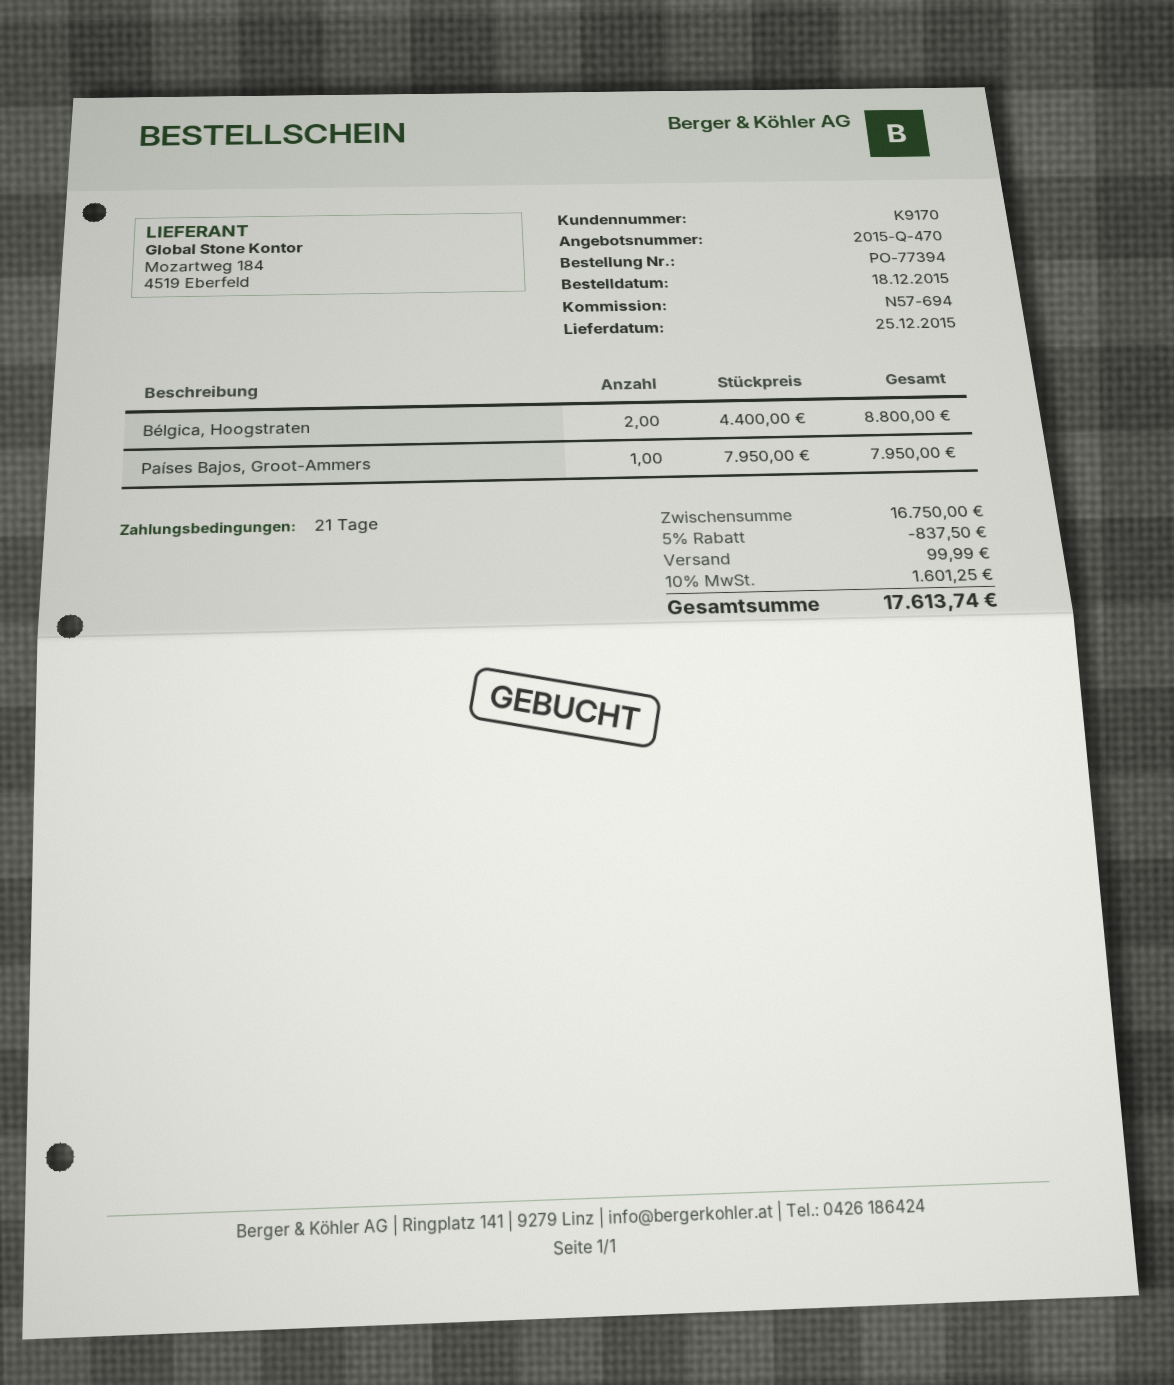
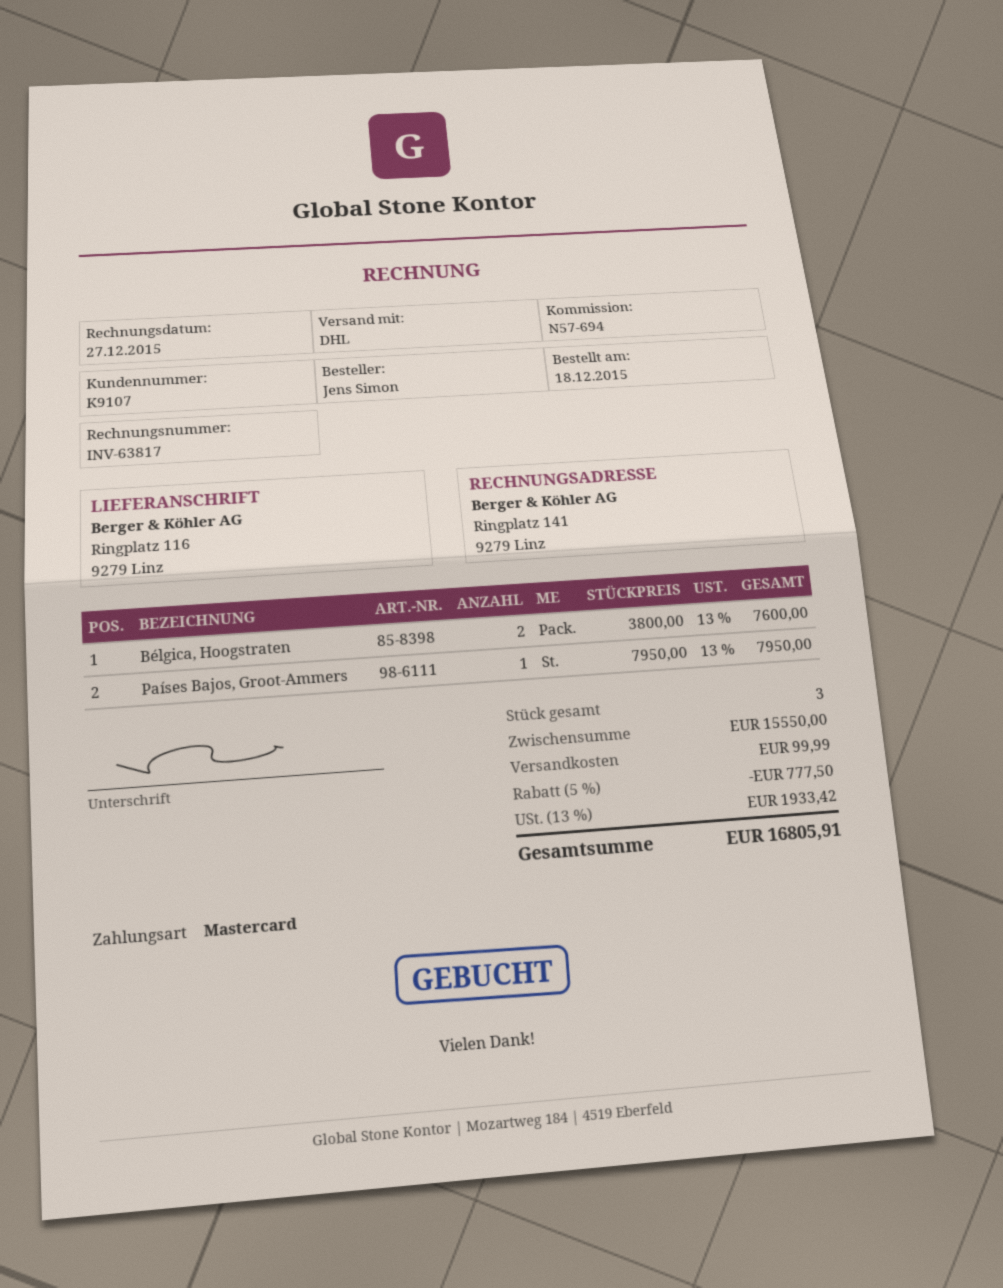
customer number: K9170 -> K9107
Bélgica, Hoogstraten: 2 x 4400.00 = 8800.00 -> 2 x 3800.00 = 7600.00
subtotal: 16750.00 -> 15550.00
discount: 5% = 837.50 -> 5% = 777.50
tax: 10% = 1601.25 -> 13% = 1933.42
total: 17613.74 -> 16805.91

